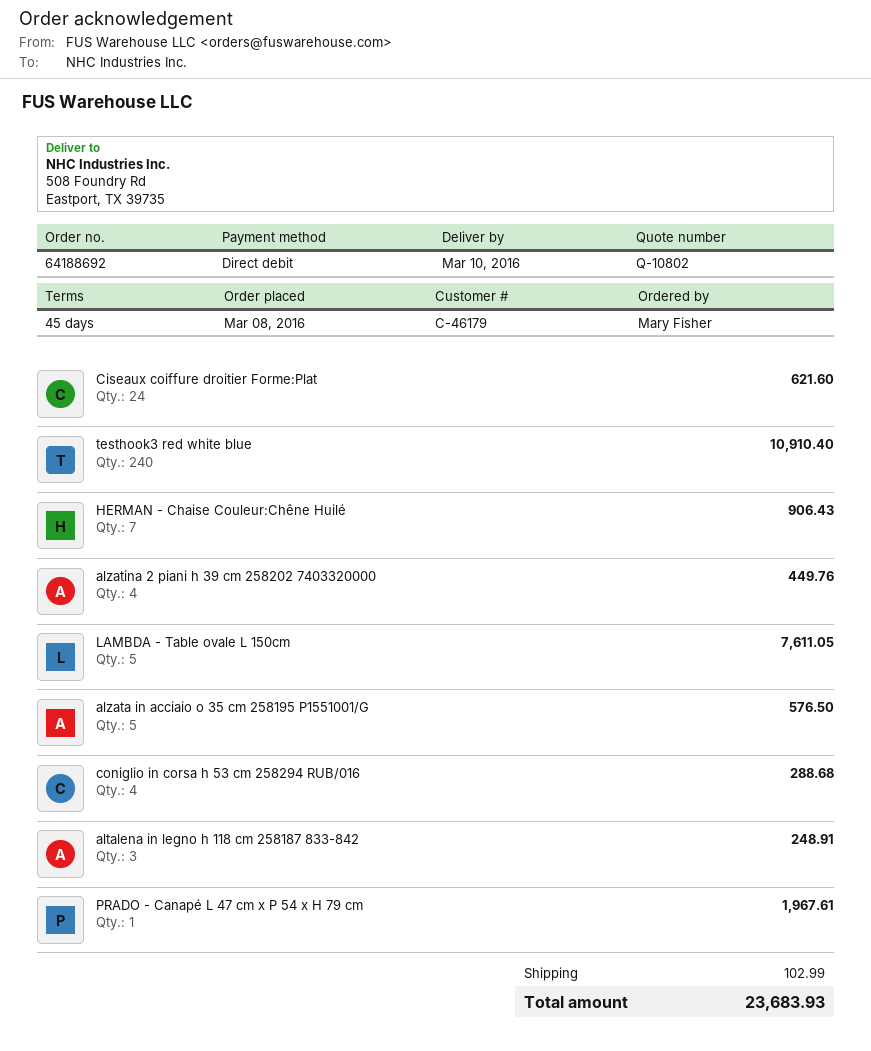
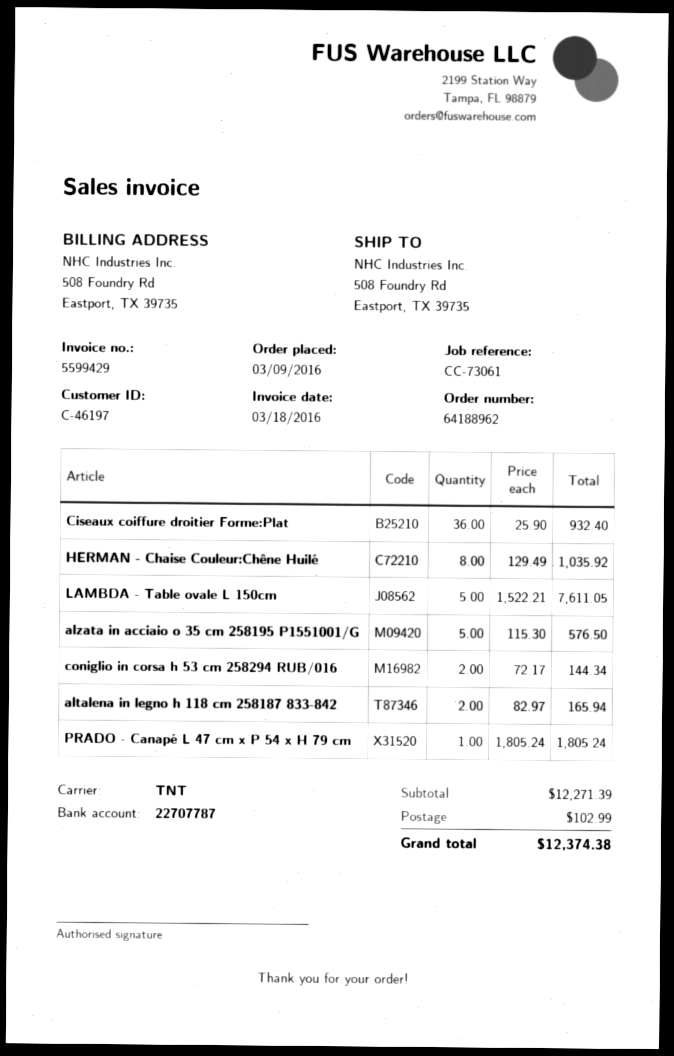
order number: 64188692 -> 64188962
order date: 2016-03-08 -> 2016-03-09
customer number: C-46179 -> C-46197
Ciseaux coiffure droitier Forme:Plat: 24 for 621.60 -> 36 for 932.40
testhook3 red white blue: 240 for 10910.40 -> none
HERMAN - Chaise Couleur:Chêne Huilé: 7 for 906.43 -> 8 for 1035.92
alzatina 2 piani h 39 cm 258202 7403320000: 4 for 449.76 -> none
coniglio in corsa h 53 cm 258294 RUB/016: 4 for 288.68 -> 2 for 144.34
altalena in legno h 118 cm 258187 833-842: 3 for 248.91 -> 2 for 165.94
PRADO - Canapé L 47 cm x P 54 x H 79 cm: 1 for 1967.61 -> 1 for 1805.24
total: 23683.93 -> 12374.38

